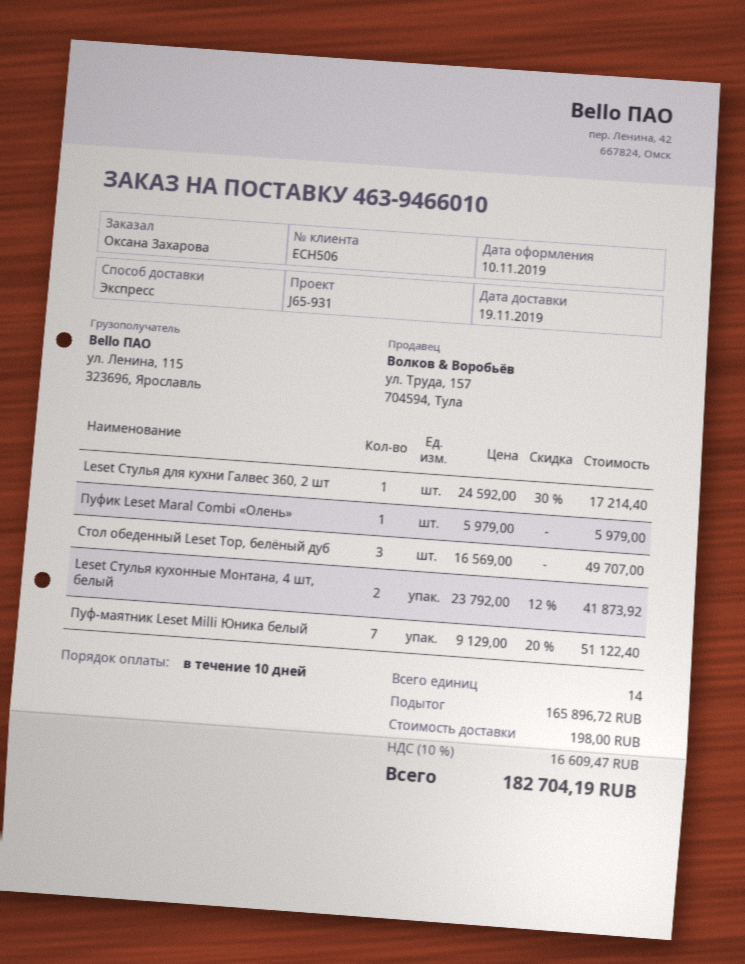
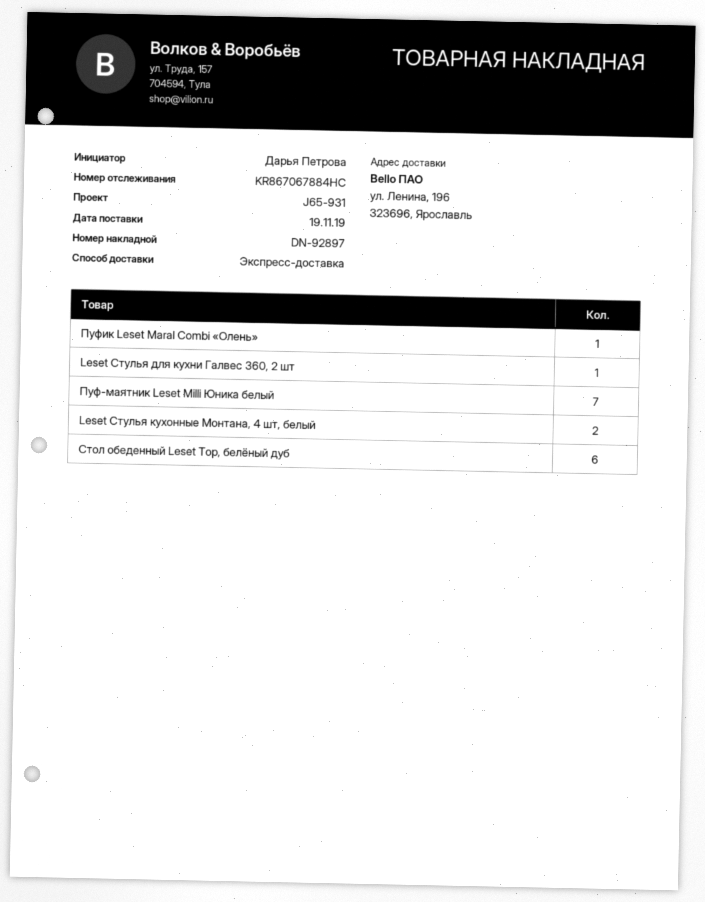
ordered by: Оксана Захарова -> Дарья Петрова
ship to: ул. Ленина, 115, 323696, Ярославль -> ул. Ленина, 196, 323696, Ярославль
Стол обеденный Leset Тор, белёный дуб: 3 -> 6

